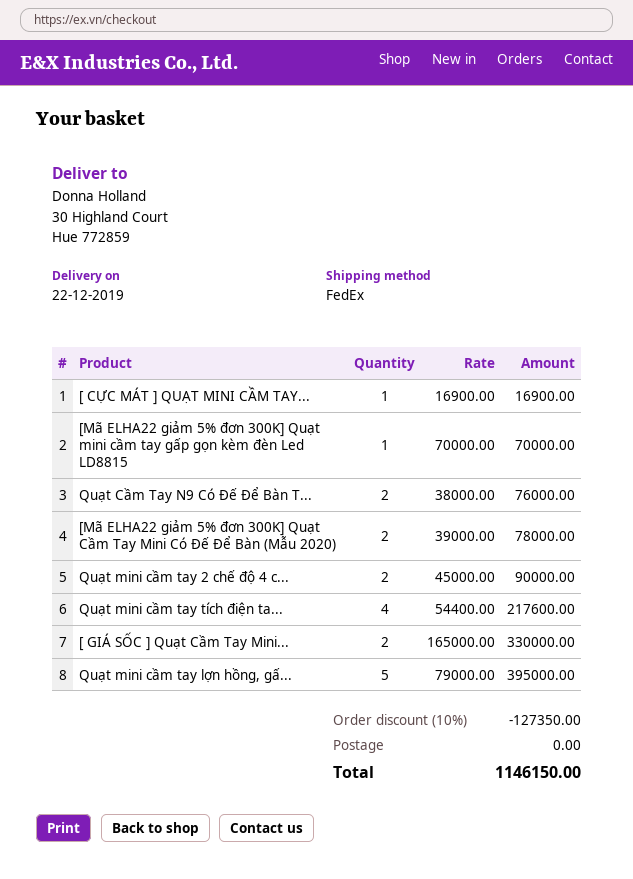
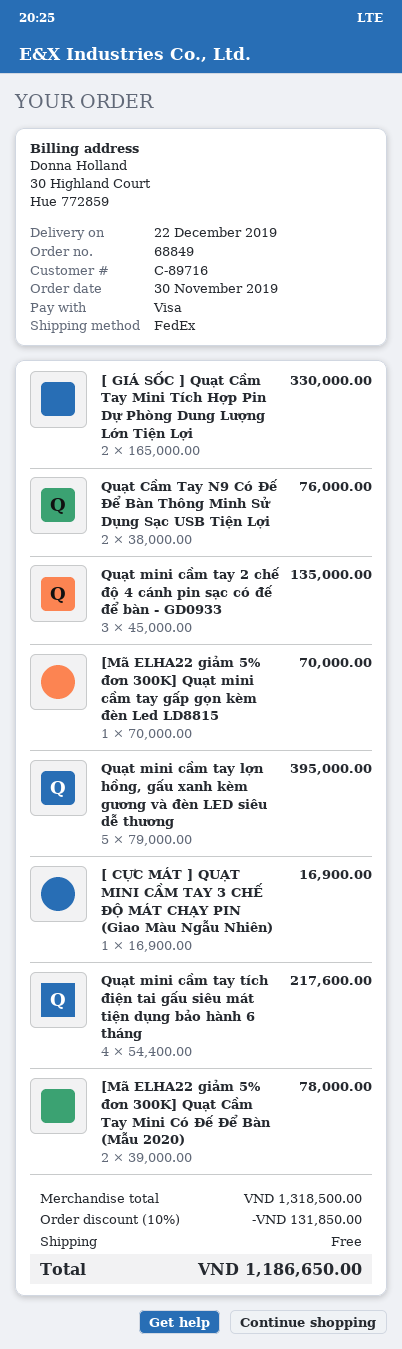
Quạt mini cầm tay 2 chế độ 4 c...: 2 x 45000.00 = 90000.00 -> 3 x 45000.00 = 135000.00
discount: 10% = 127350.00 -> 10% = 131850.00
total: 1146150.00 -> 1186650.00

